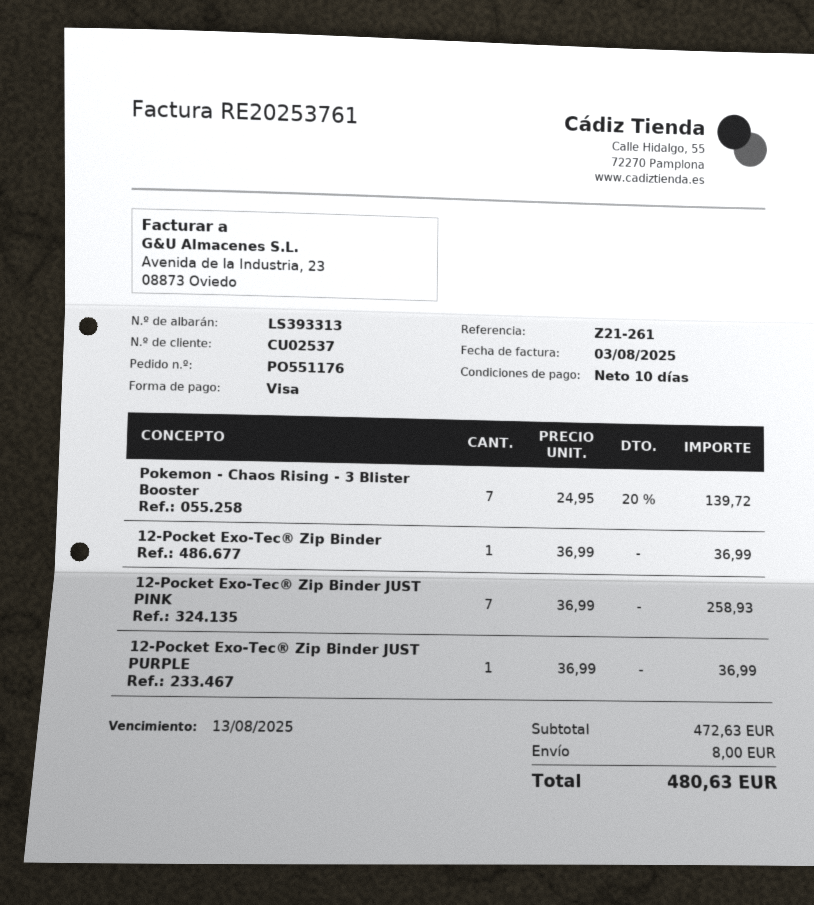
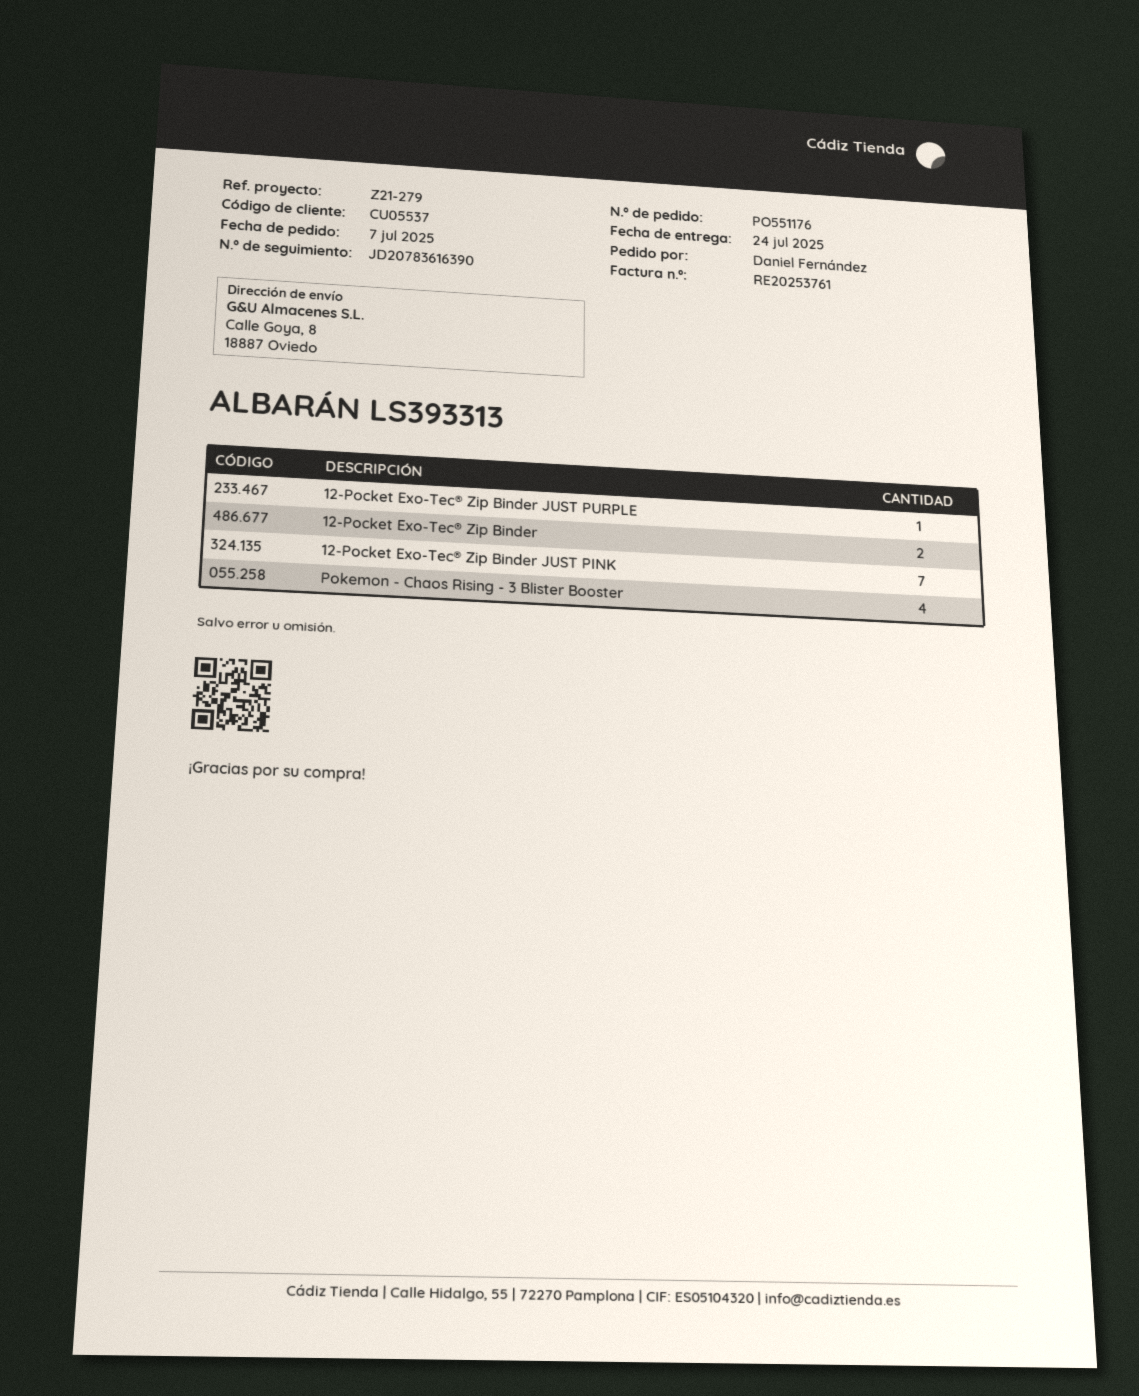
customer number: CU02537 -> CU05537
reference: Z21-261 -> Z21-279
Pokemon - Chaos Rising - 3 Blister Booster: 7 -> 4
12-Pocket Exo-Tec® Zip Binder: 1 -> 2

